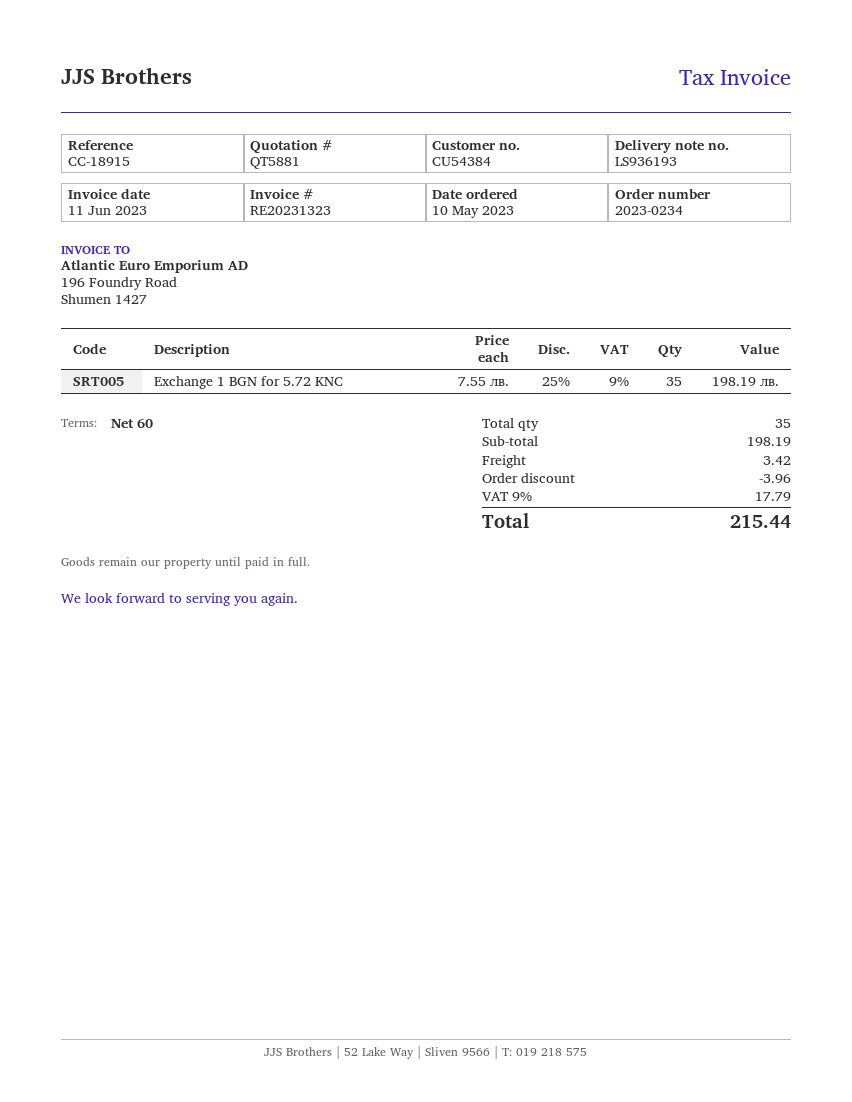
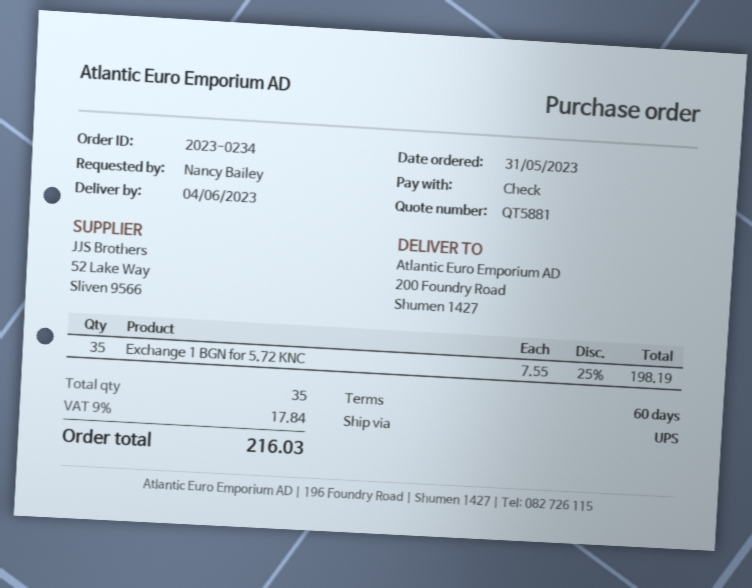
order date: 2023-05-10 -> 2023-05-31
discount: 3.96 -> none
shipping: 3.42 -> none
tax: 9% = 17.79 -> 9% = 17.84
total: 215.44 -> 216.03

